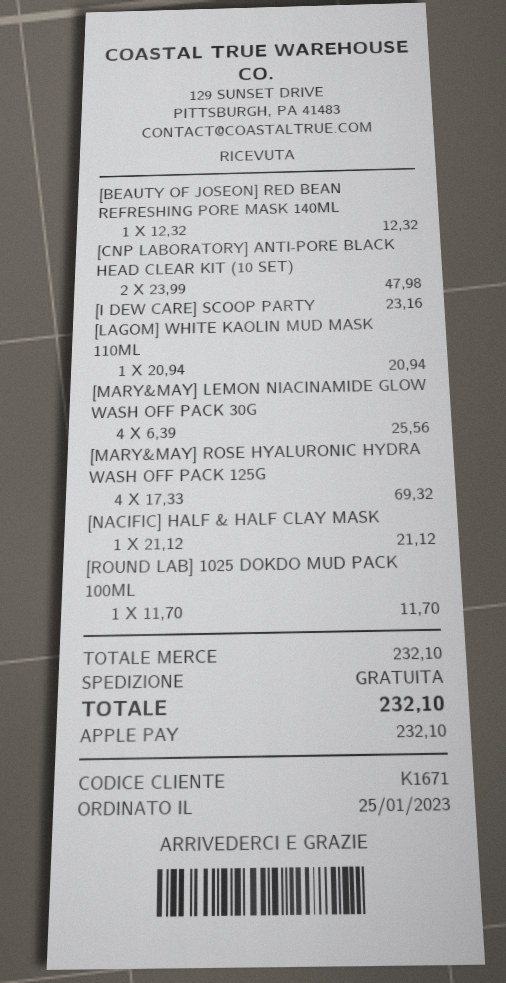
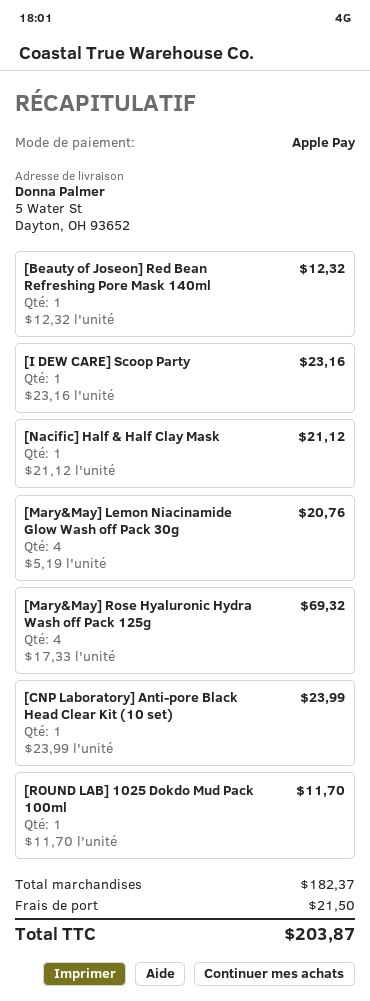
[CNP LABORATORY] ANTI-PORE BLACK HEAD CLEAR KIT (10 SET): 2 x 23.99 = 47.98 -> 1 x 23.99 = 23.99
[LAGOM] WHITE KAOLIN MUD MASK 110ML: 1 x 20.94 = 20.94 -> none
[MARY&MAY] LEMON NIACINAMIDE GLOW WASH OFF PACK 30G: 4 x 6.39 = 25.56 -> 4 x 5.19 = 20.76
subtotal: 232.10 -> 182.37
shipping: 0.00 -> 21.50
total: 232.10 -> 203.87

